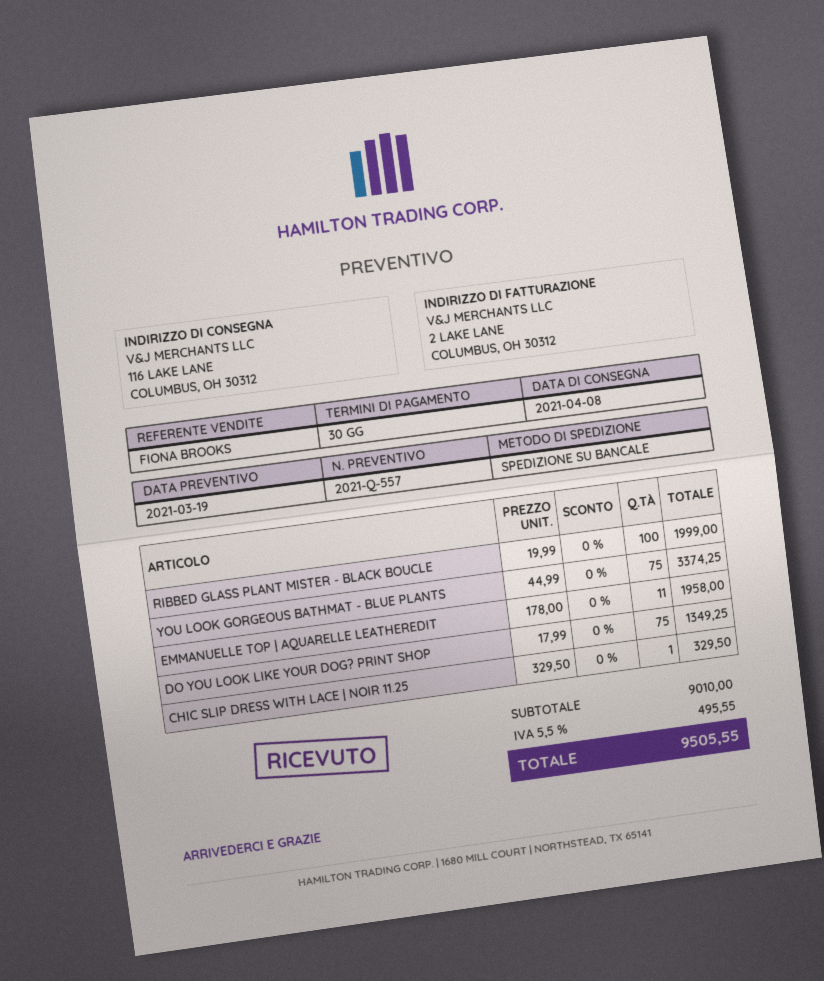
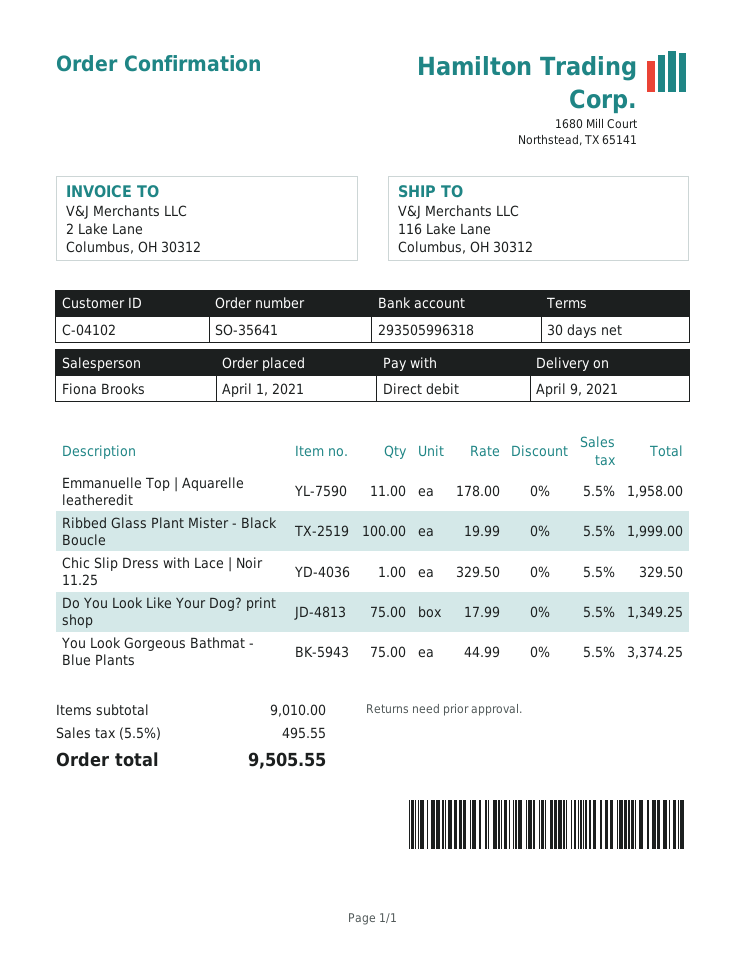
delivery date: 2021-04-08 -> 2021-04-09

